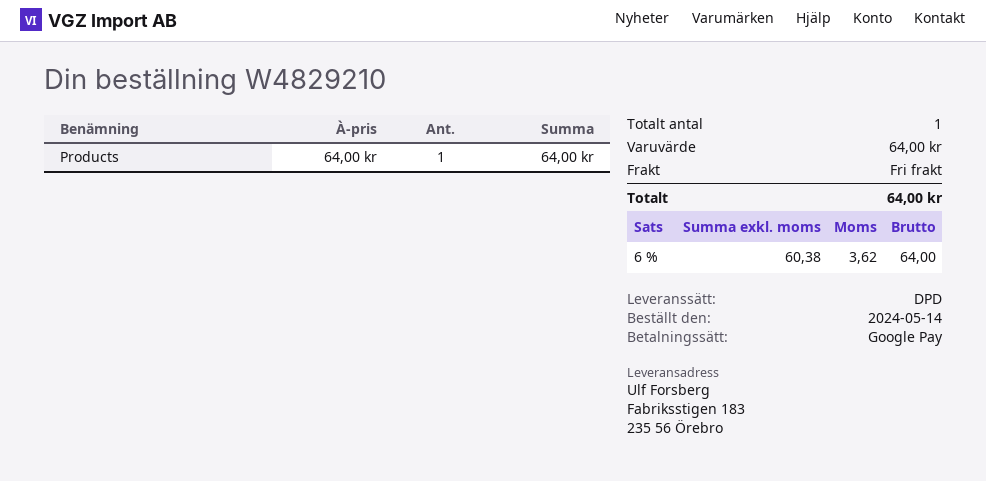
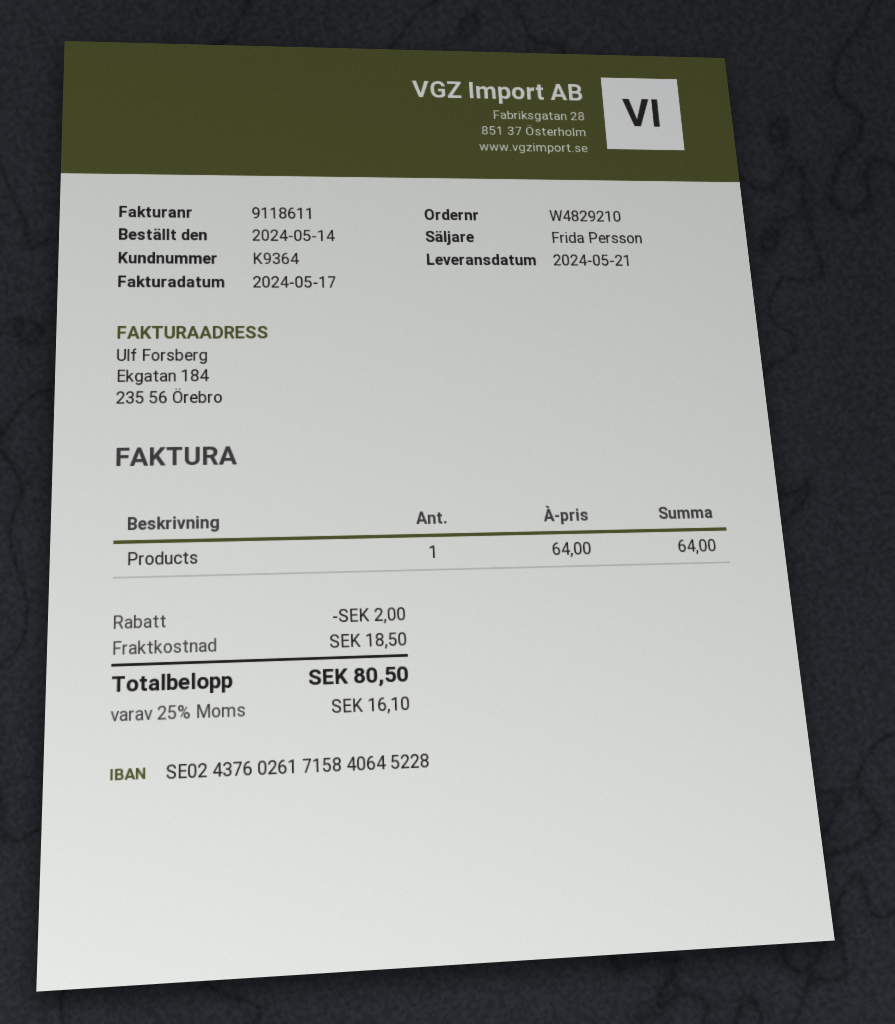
discount: none -> 2.00
shipping: 0.00 -> 18.50
tax: 6% = 3.62 -> 25% = 16.10
total: 64.00 -> 80.50

